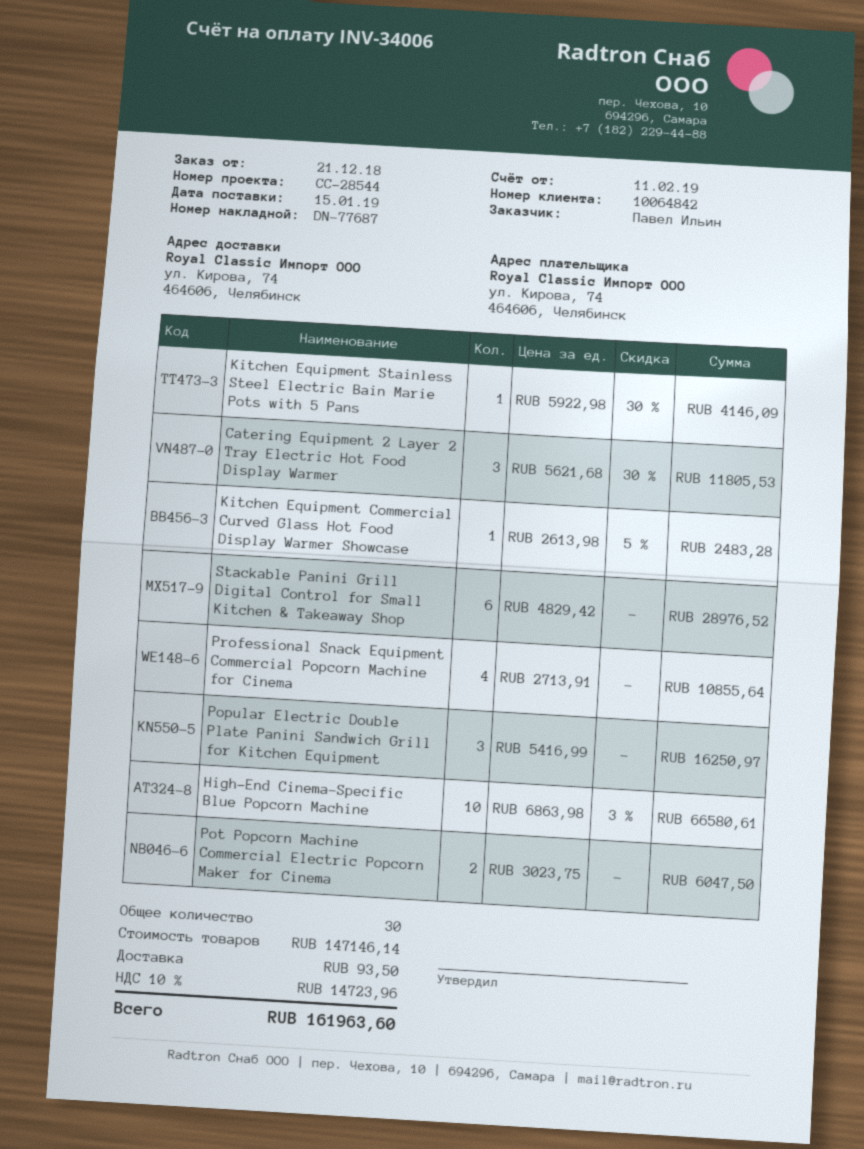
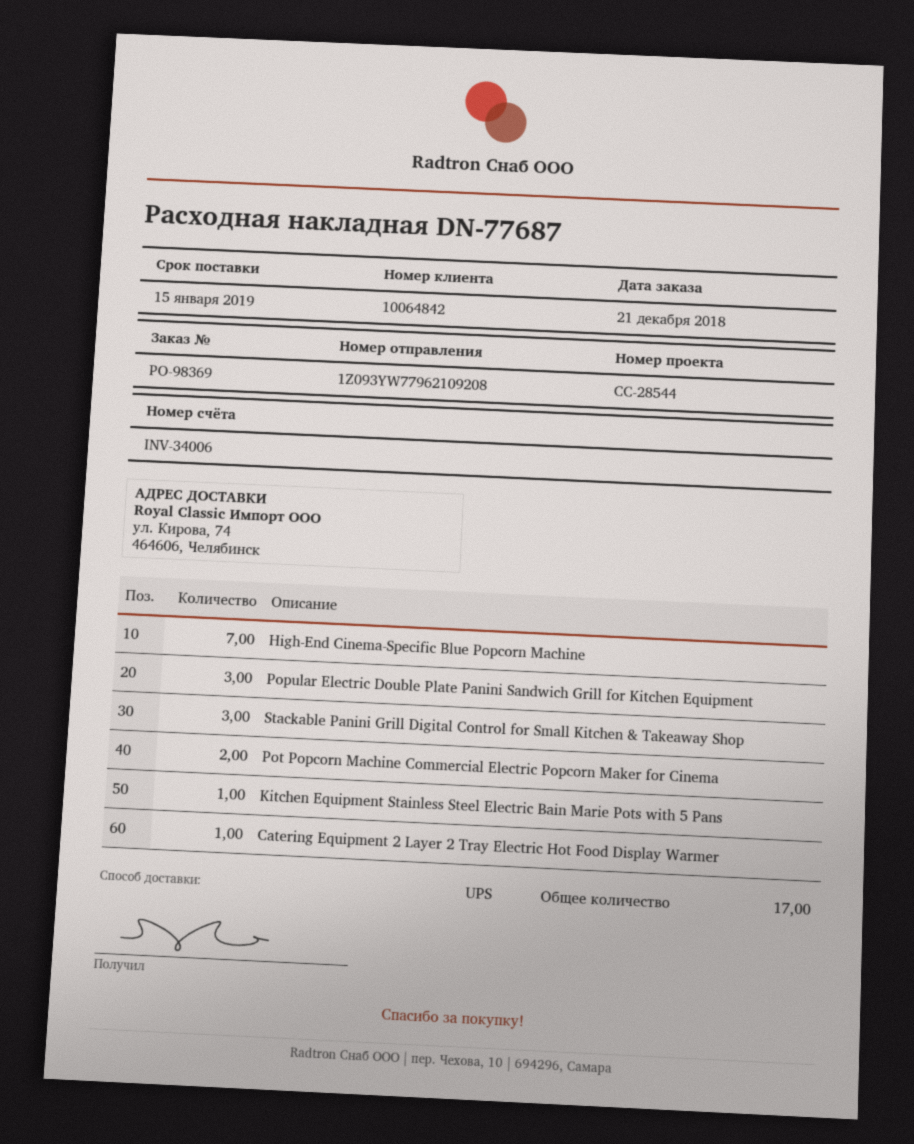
Catering Equipment 2 Layer 2 Tray Electric Hot Food Display Warmer: 3 -> 1
Kitchen Equipment Commercial Curved Glass Hot Food Display Warmer Showcase: 1 -> none
Stackable Panini Grill Digital Control for Small Kitchen & Takeaway Shop: 6 -> 3
Professional Snack Equipment Commercial Popcorn Machine for Cinema: 4 -> none
High-End Cinema-Specific Blue Popcorn Machine: 10 -> 7
total quantity: 30 -> 17

